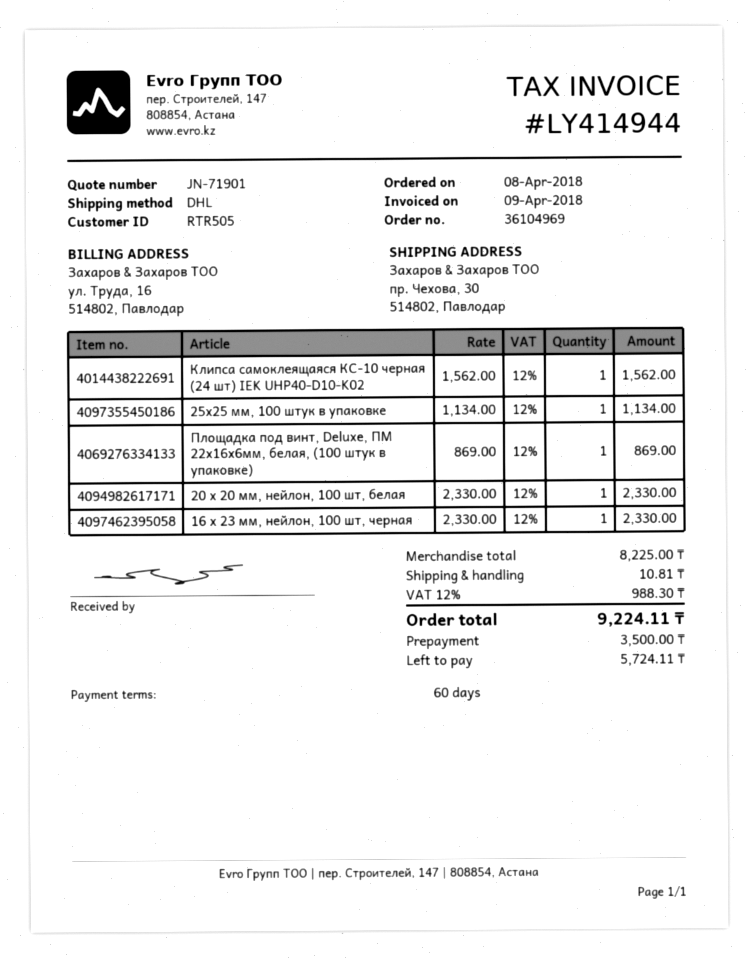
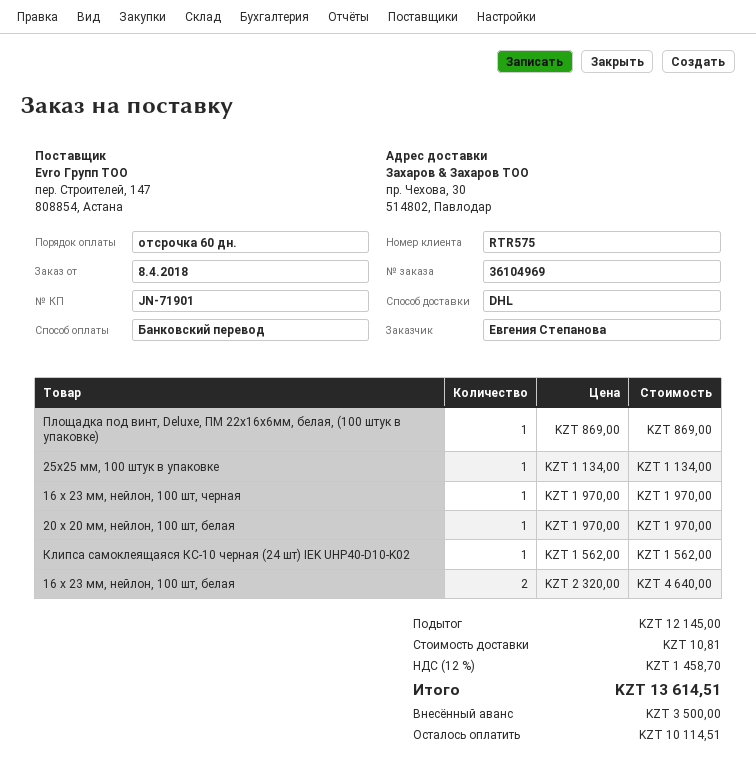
customer number: RTR505 -> RTR575
20 x 20 мм, нейлон, 100 шт, белая: 1 x 2330.00 = 2330.00 -> 1 x 1970.00 = 1970.00
16 x 23 мм, нейлон, 100 шт, черная: 1 x 2330.00 = 2330.00 -> 1 x 1970.00 = 1970.00
16 x 23 мм, нейлон, 100 шт, белая: none -> 2 x 2320.00 = 4640.00
subtotal: 8225.00 -> 12145.00
tax: 12% = 988.30 -> 12% = 1458.70
total: 9224.11 -> 13614.51
balance: 5724.11 -> 10114.51

